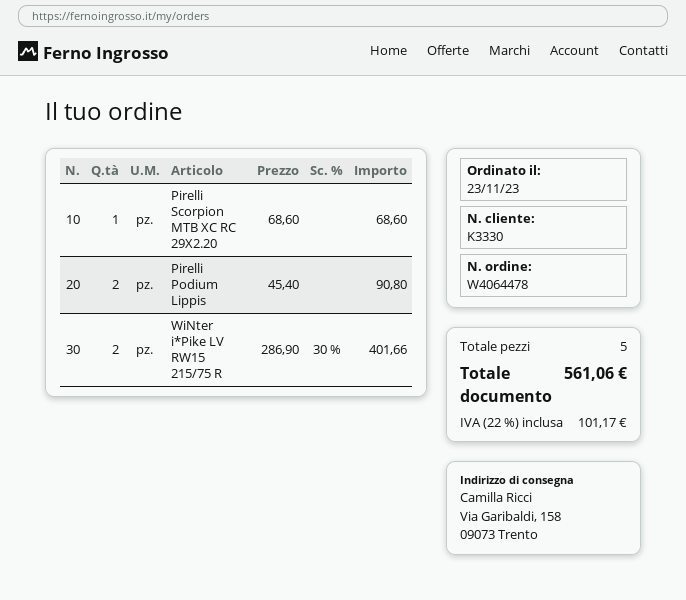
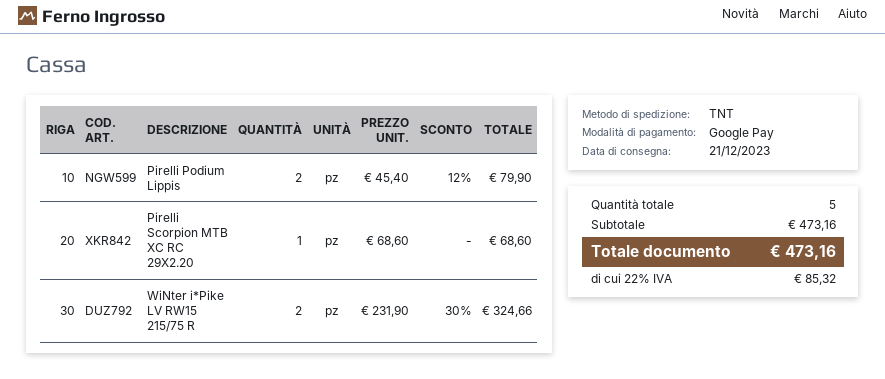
Pirelli Podium Lippis: 2 x 45.40 = 90.80 -> 2 x 45.40 - 12% = 79.90
WiNter i*Pike LV RW15 215/75 R: 2 x 286.90 - 30% = 401.66 -> 2 x 231.90 - 30% = 324.66
tax: 22% = 101.17 -> 22% = 85.32
total: 561.06 -> 473.16

